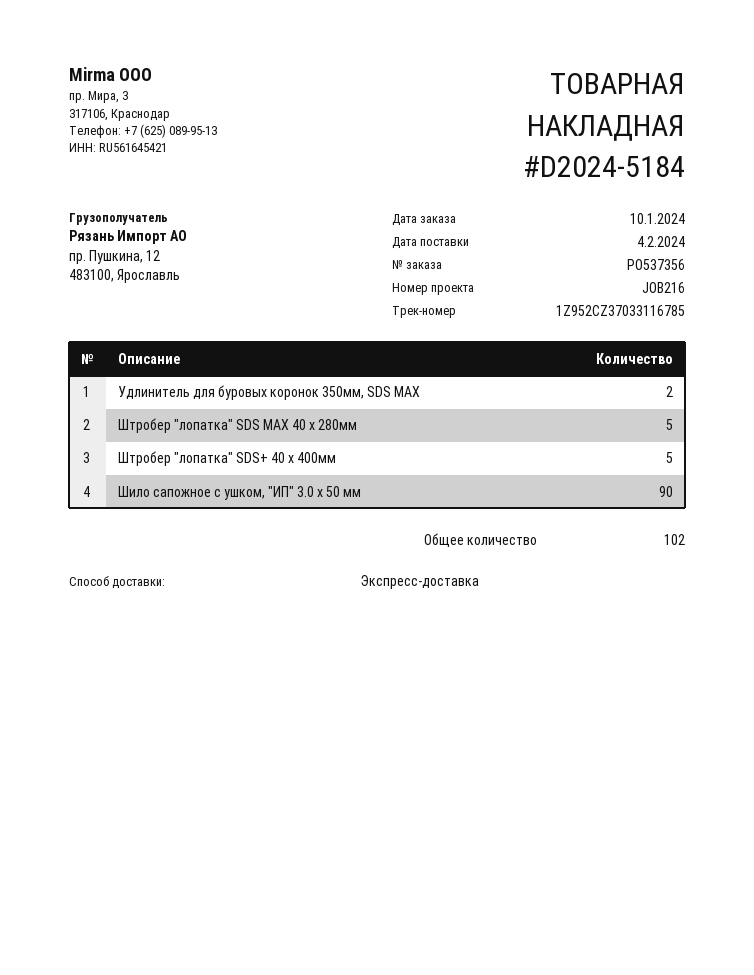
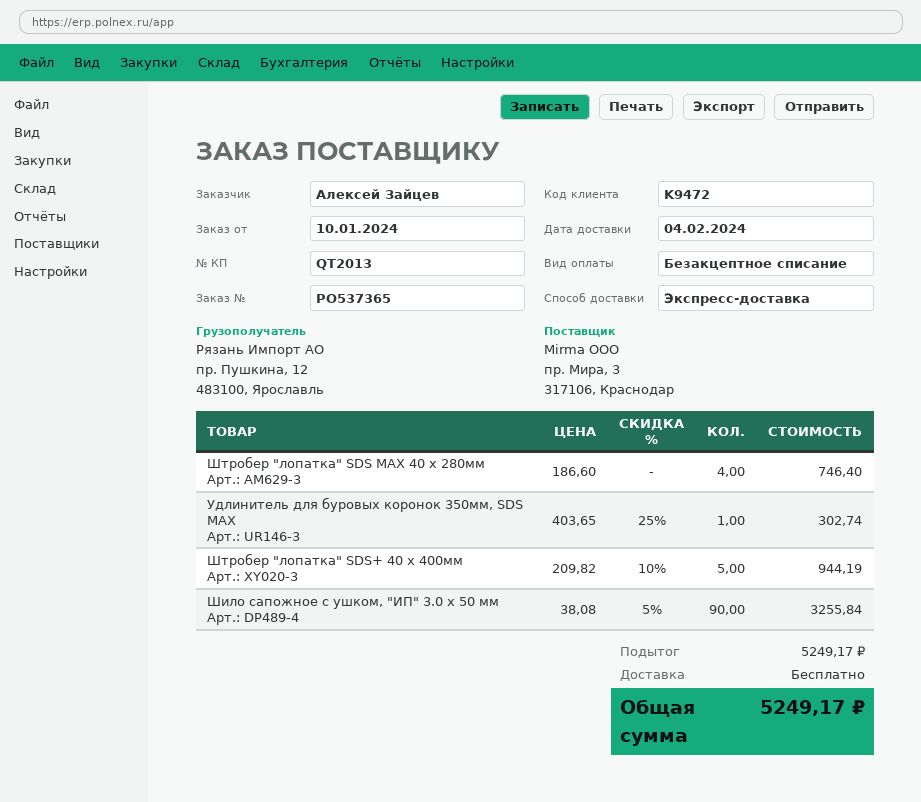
order number: PO537356 -> PO537365
Удлинитель для буровых коронок 350мм, SDS МАХ: 2 -> 1
Штробер "лопатка" SDS МАХ 40 х 280мм: 5 -> 4

